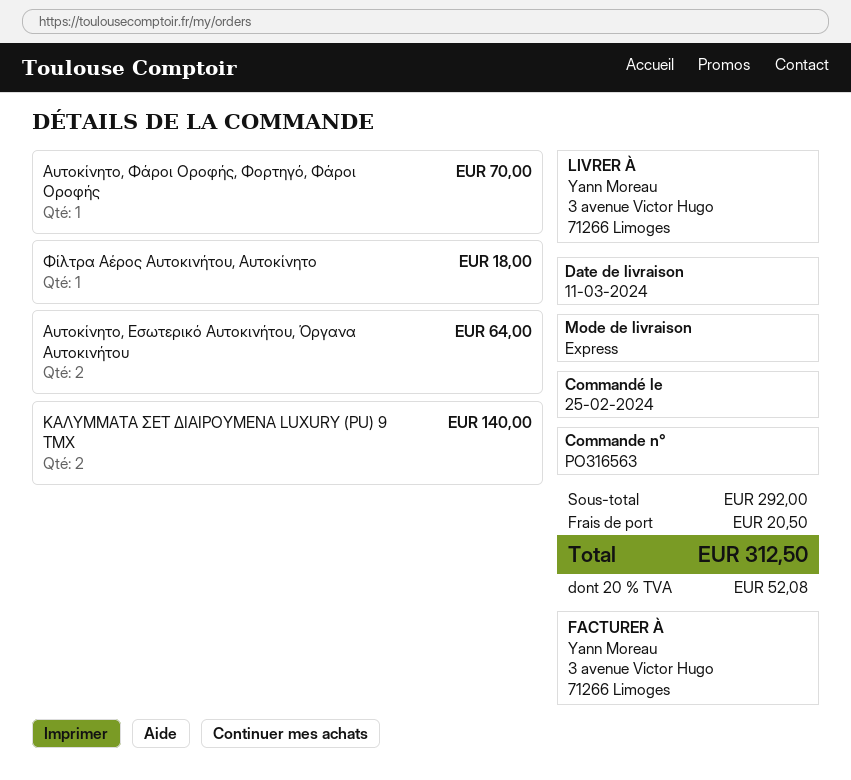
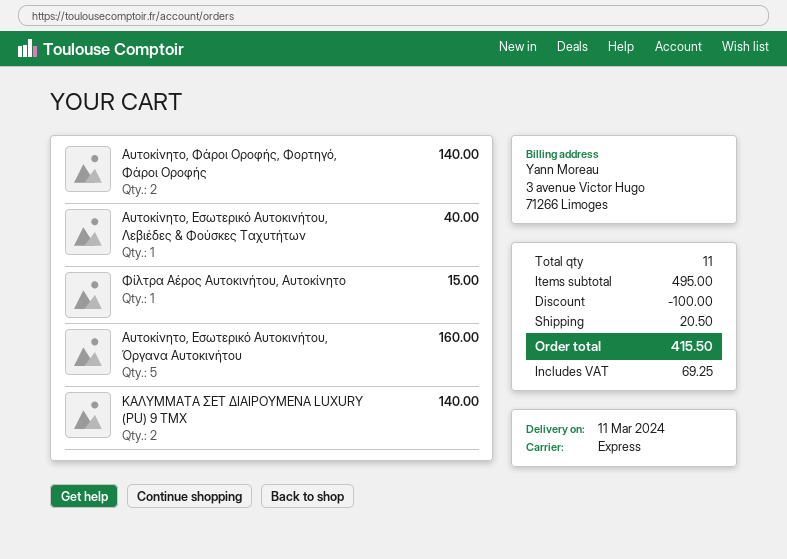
Αυτοκίνητο, Φάροι Οροφής, Φορτηγό, Φάροι Οροφής: 1 for 70.00 -> 2 for 140.00
Φίλτρα Αέρος Αυτοκινήτου, Αυτοκίνητο: 1 for 18.00 -> 1 for 15.00
Αυτοκίνητο, Εσωτερικό Αυτοκινήτου, Όργανα Αυτοκινήτου: 2 for 64.00 -> 5 for 160.00
Αυτοκίνητο, Εσωτερικό Αυτοκινήτου, Λεβιέδες & Φούσκες Ταχυτήτων: none -> 1 for 40.00
subtotal: 292.00 -> 495.00
discount: none -> 100.00
tax: 52.08 -> 69.25
total: 312.50 -> 415.50

